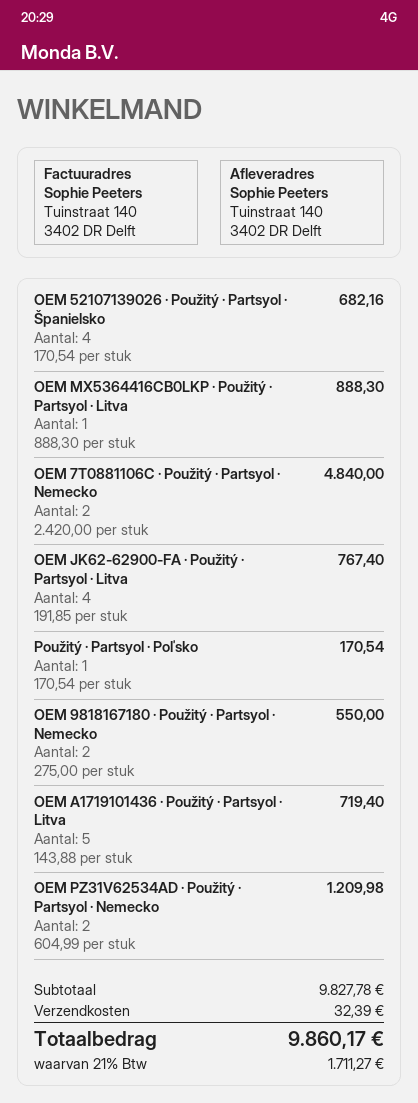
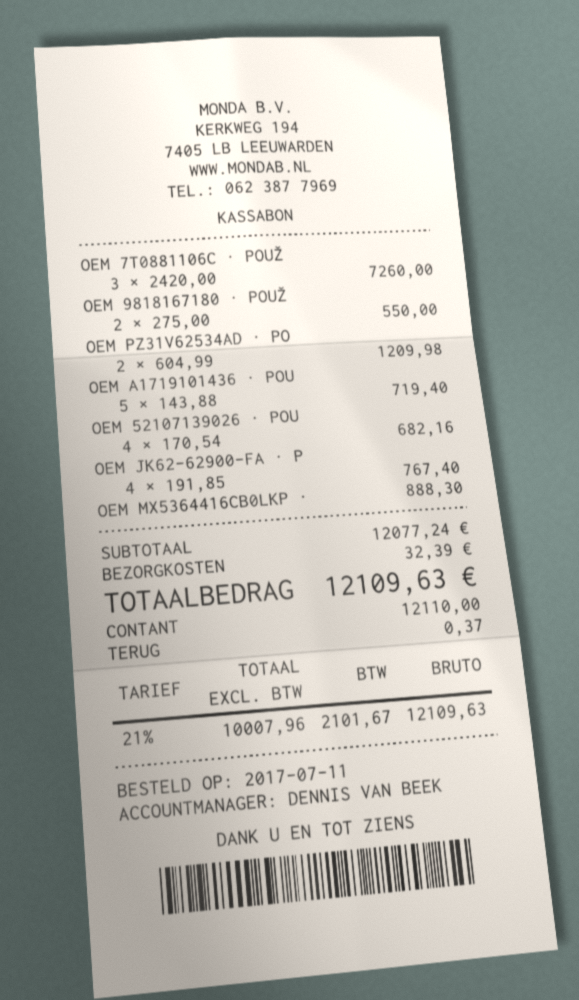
OEM 7T0881106C · Použitý · Partsyol · Nemecko: 2 x 2420.00 = 4840.00 -> 3 x 2420.00 = 7260.00
Použitý · Partsyol · Poľsko: 1 x 170.54 = 170.54 -> none
subtotal: 9827.78 -> 12077.24
tax: 21% = 1711.27 -> 21% = 2101.67
total: 9860.17 -> 12109.63

